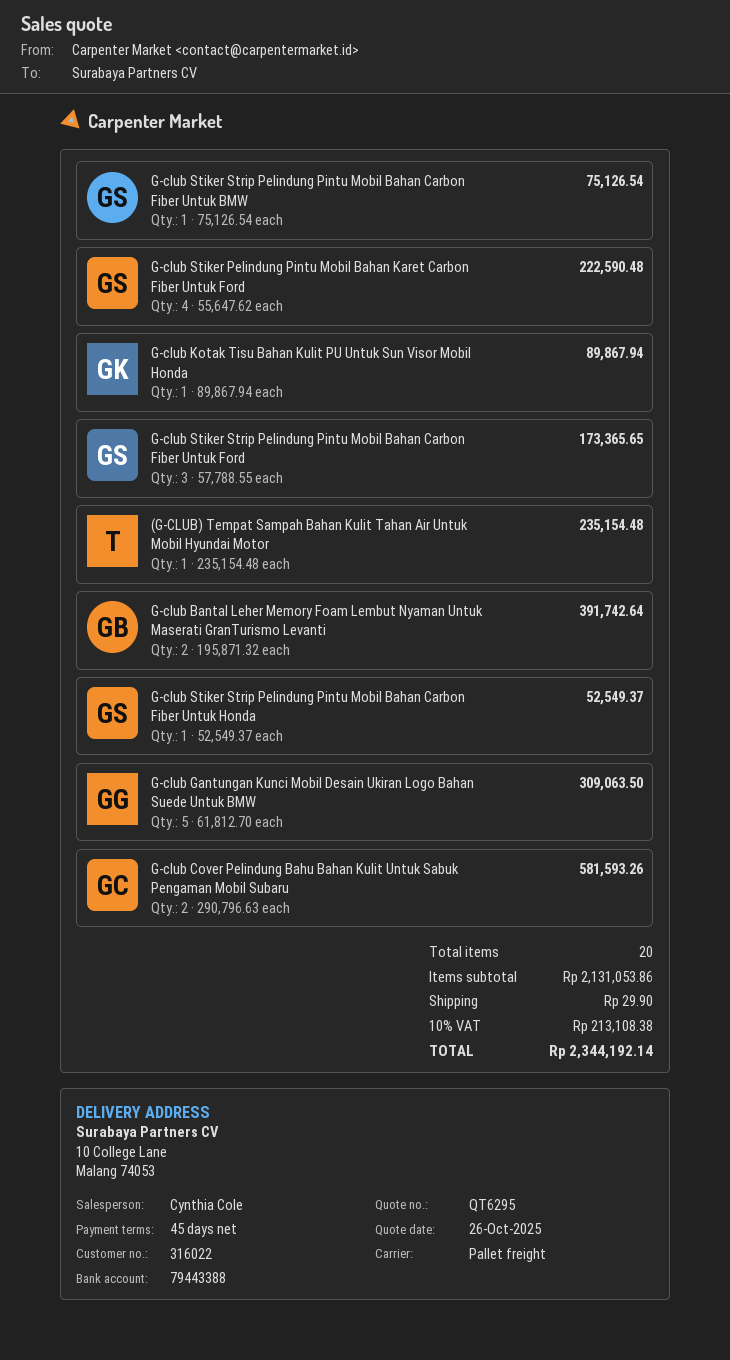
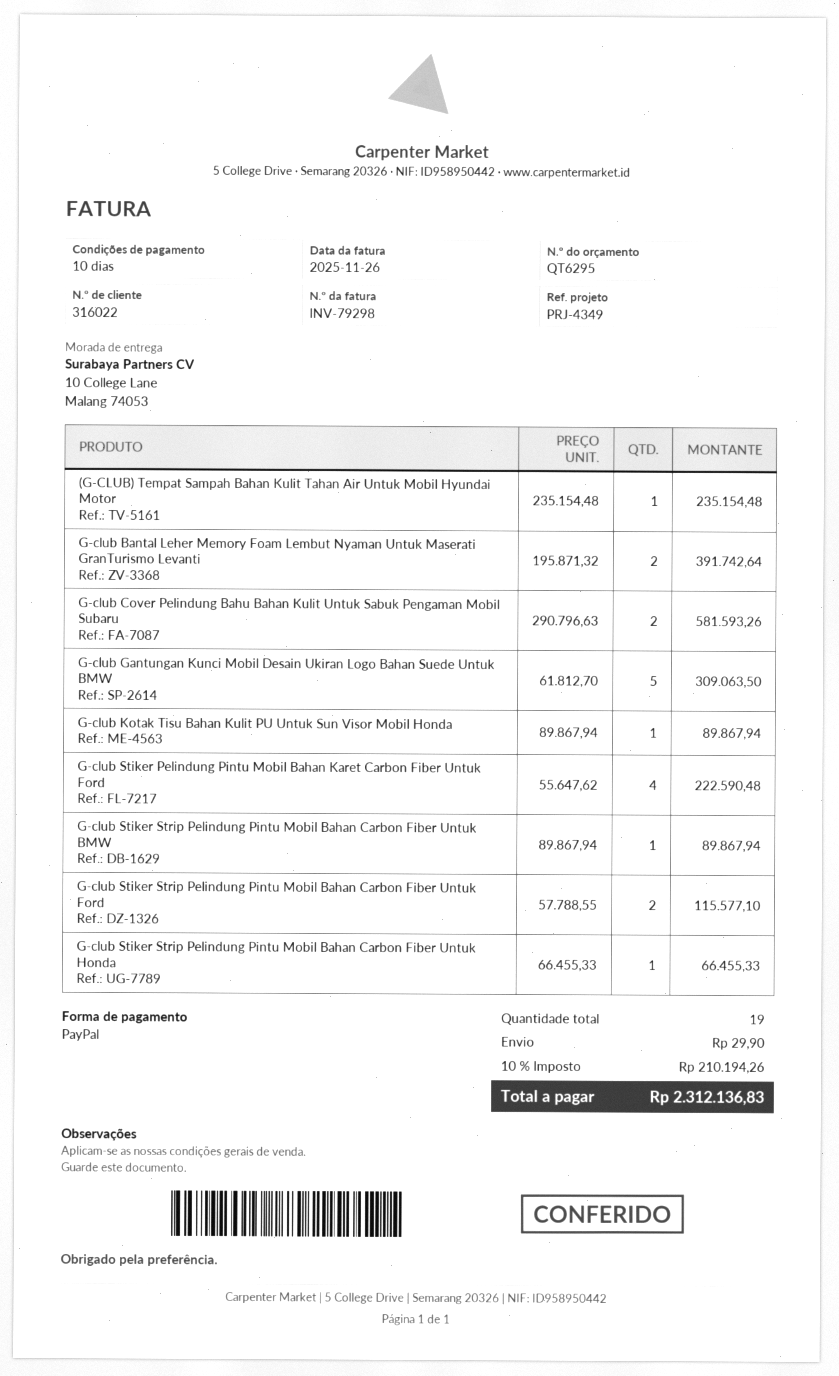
payment terms: 45 days -> 10 days
G-club Stiker Strip Pelindung Pintu Mobil Bahan Carbon Fiber Untuk BMW: 1 x 75126.54 = 75126.54 -> 1 x 89867.94 = 89867.94
G-club Stiker Strip Pelindung Pintu Mobil Bahan Carbon Fiber Untuk Ford: 3 x 57788.55 = 173365.65 -> 2 x 57788.55 = 115577.10
G-club Stiker Strip Pelindung Pintu Mobil Bahan Carbon Fiber Untuk Honda: 1 x 52549.37 = 52549.37 -> 1 x 66455.33 = 66455.33
total quantity: 20 -> 19
tax: 10% = 213108.38 -> 10% = 210194.26
total: 2344192.14 -> 2312136.83

